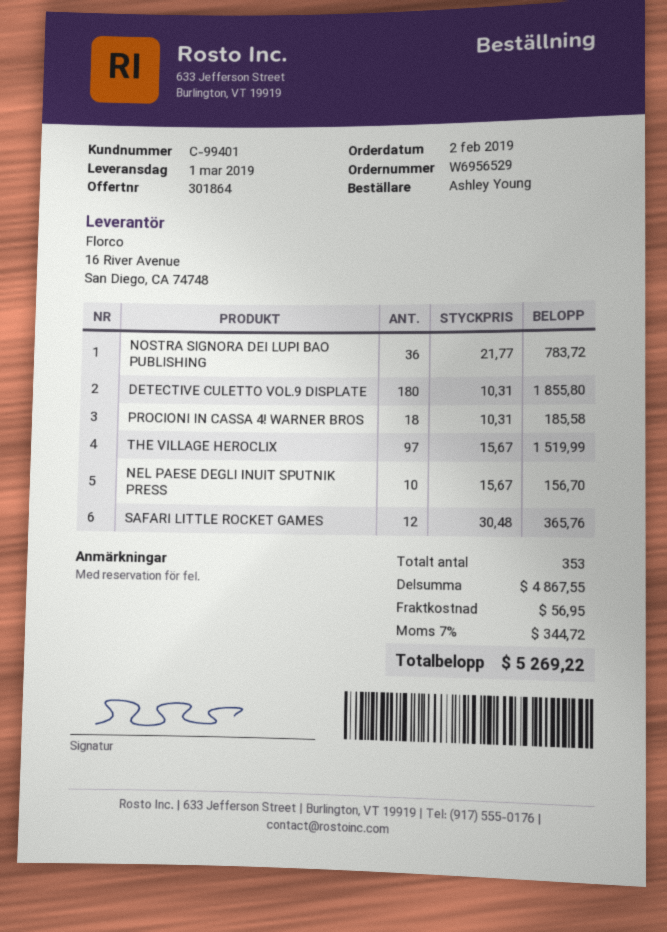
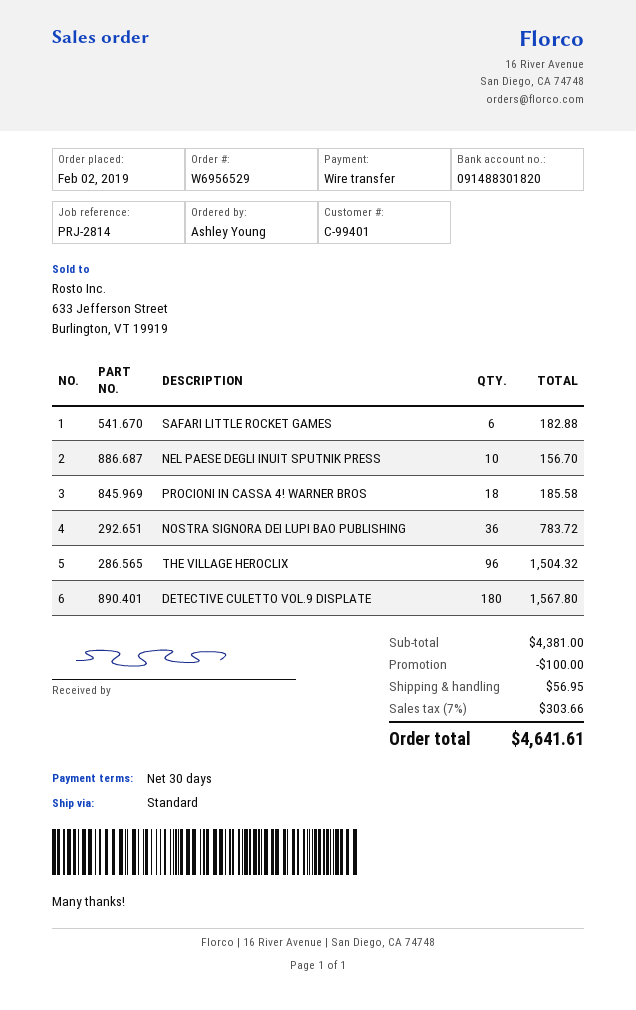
DETECTIVE CULETTO VOL.9 DISPLATE: 180 for 1855.80 -> 180 for 1567.80
THE VILLAGE HEROCLIX: 97 for 1519.99 -> 96 for 1504.32
SAFARI LITTLE ROCKET GAMES: 12 for 365.76 -> 6 for 182.88
subtotal: 4867.55 -> 4381.00
discount: none -> 100.00
tax: 7% = 344.72 -> 7% = 303.66
total: 5269.22 -> 4641.61

